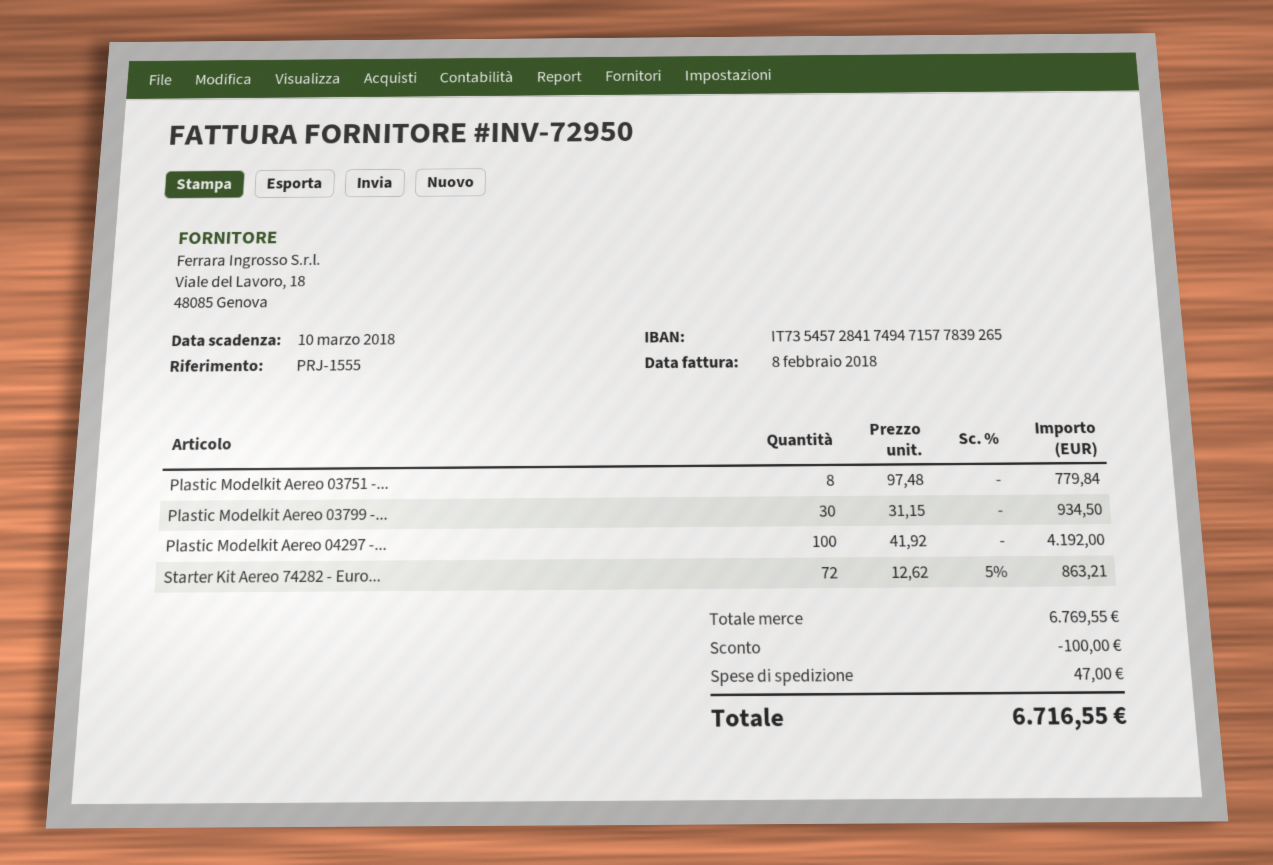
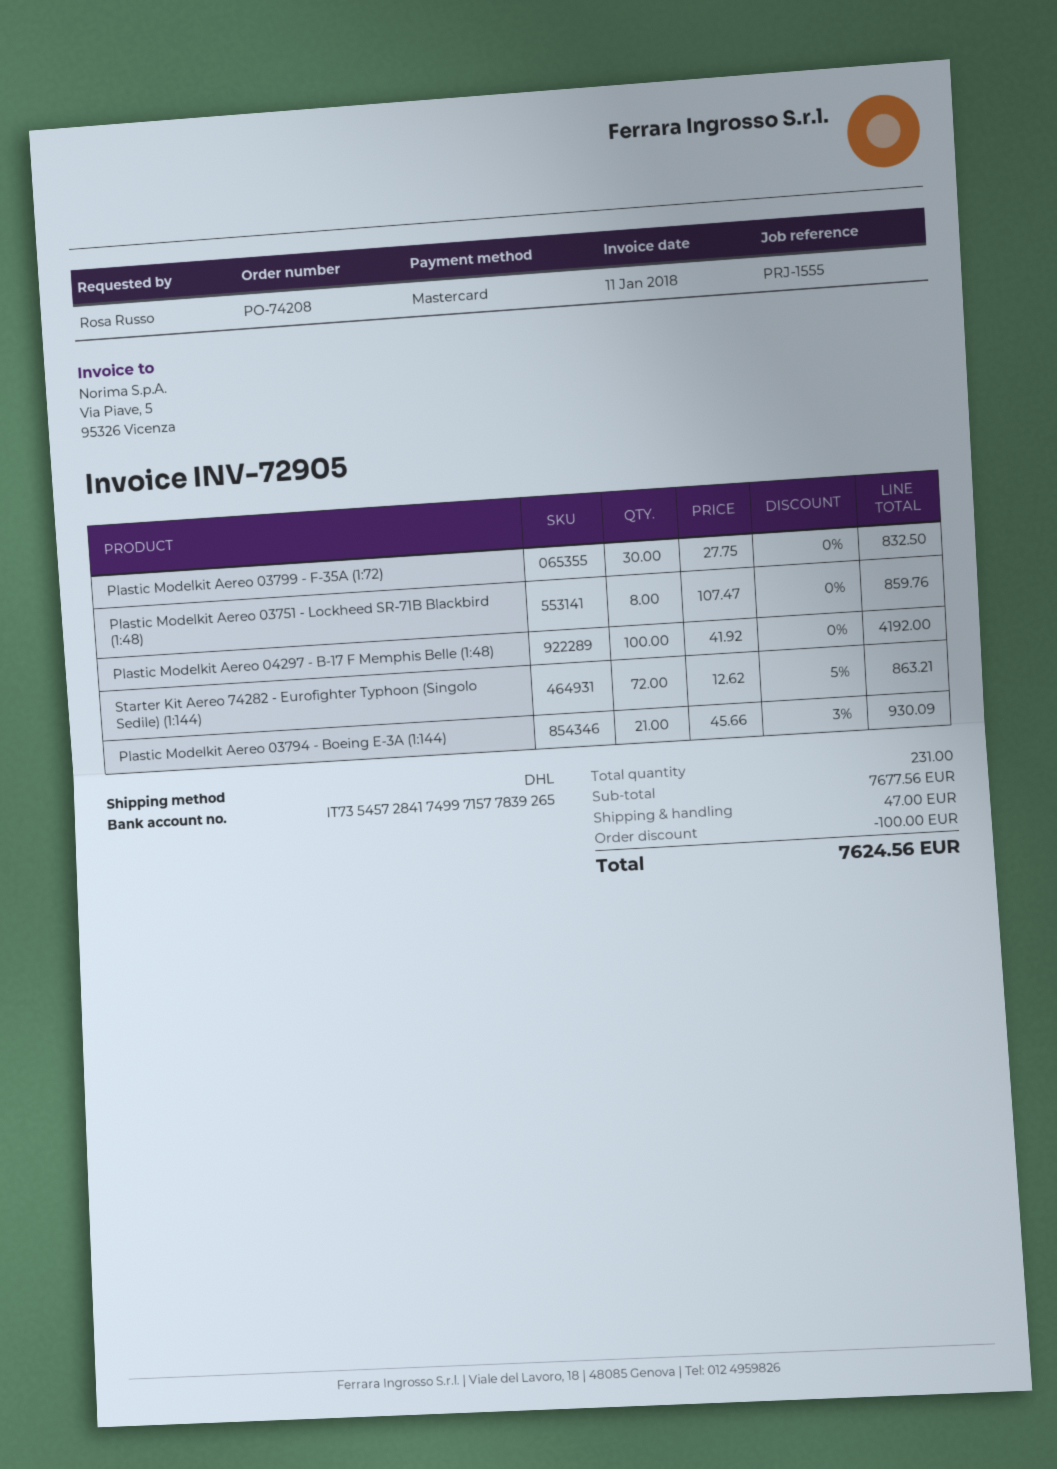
invoice number: INV-72950 -> INV-72905
invoice date: 2018-02-08 -> 2018-01-11
bank account: IT7354572841749471577839265 -> IT7354572841749971577839265
Plastic Modelkit Aereo 03751 -...: 8 x 97.48 = 779.84 -> 8 x 107.47 = 859.76
Plastic Modelkit Aereo 03799 -...: 30 x 31.15 = 934.50 -> 30 x 27.75 = 832.50
Plastic Modelkit Aereo 03794 - Boeing E-3A (1:144): none -> 21 x 45.66 - 3% = 930.09
subtotal: 6769.55 -> 7677.56
total: 6716.55 -> 7624.56

